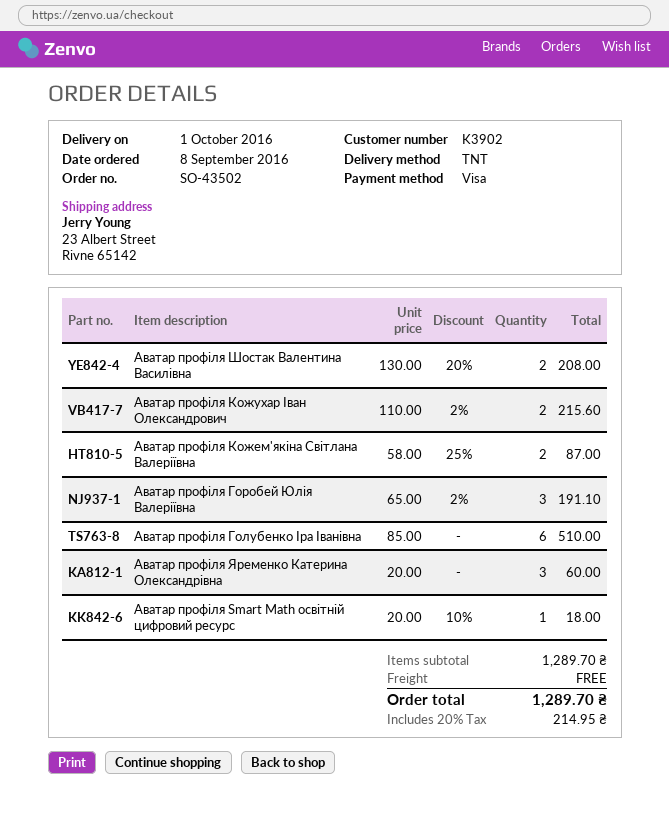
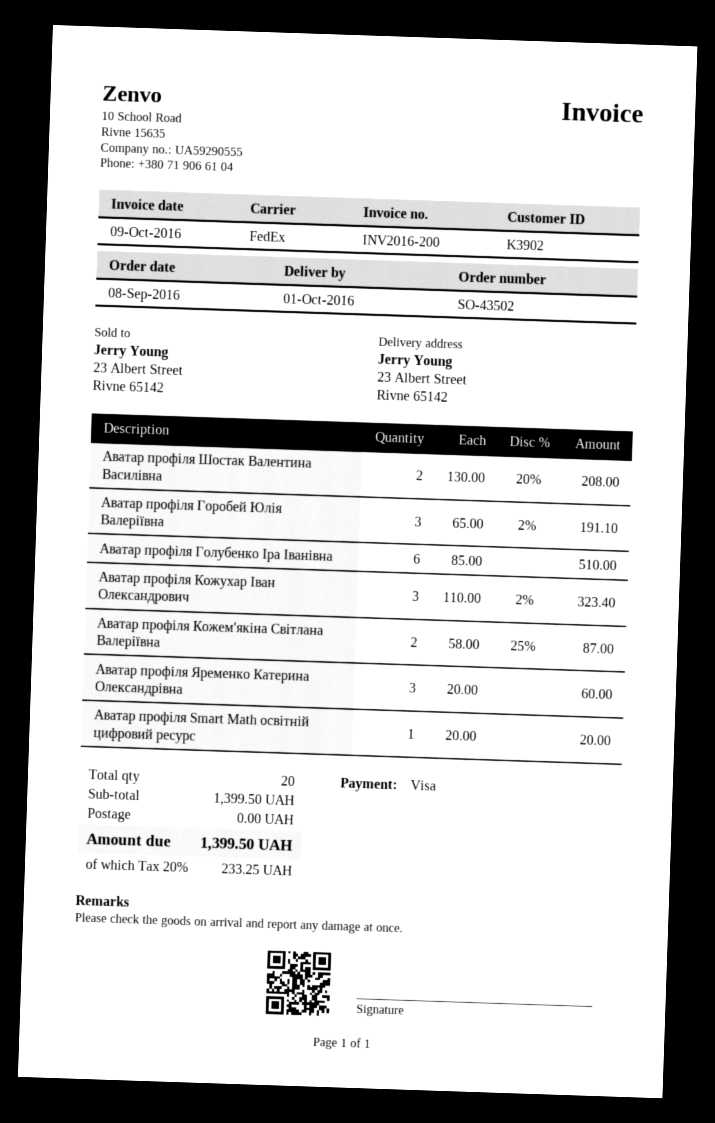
shipping method: TNT -> FedEx
Аватар профіля Кожухар Іван Олександрович: 2 x 110.00 - 2% = 215.60 -> 3 x 110.00 - 2% = 323.40
Аватар профіля Smart Math освітній цифровий ресурс: 1 x 20.00 - 10% = 18.00 -> 1 x 20.00 = 20.00
subtotal: 1289.70 -> 1399.50
tax: 20% = 214.95 -> 20% = 233.25
total: 1289.70 -> 1399.50

